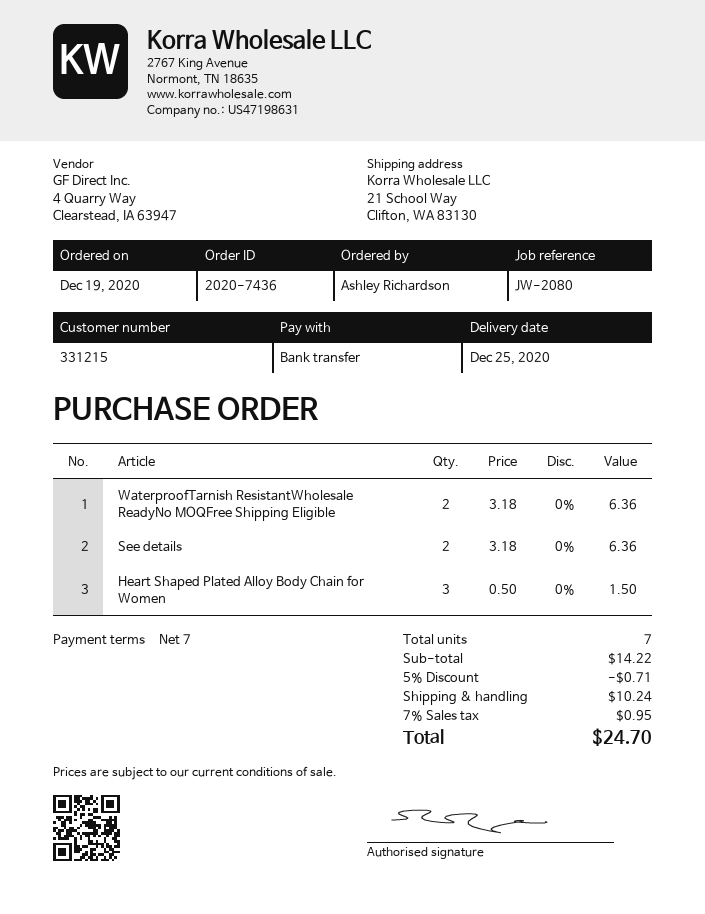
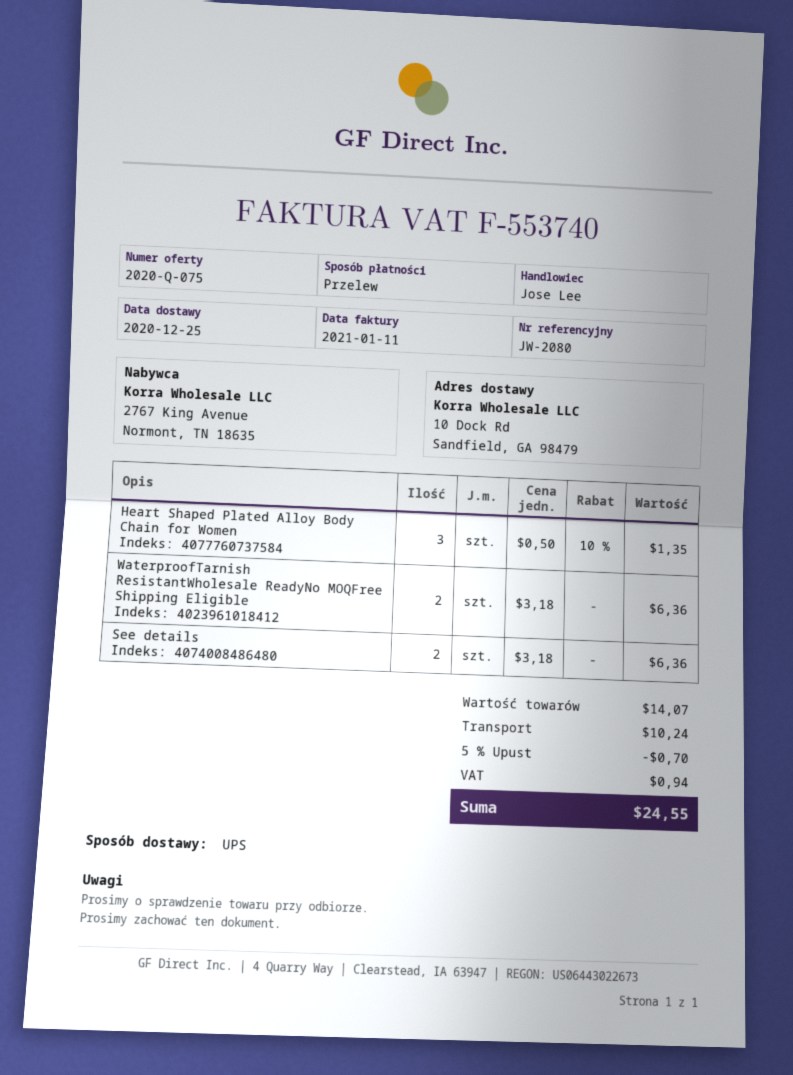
ship to: 21 School Way, Clifton, WA 83130 -> 10 Dock Rd, Sandfield, GA 98479
Heart Shaped Plated Alloy Body Chain for Women: 3 x 0.50 = 1.50 -> 3 x 0.50 - 10% = 1.35
subtotal: 14.22 -> 14.07
discount: 5% = 0.71 -> 5% = 0.70
tax: 0.95 -> 0.94
total: 24.70 -> 24.55

